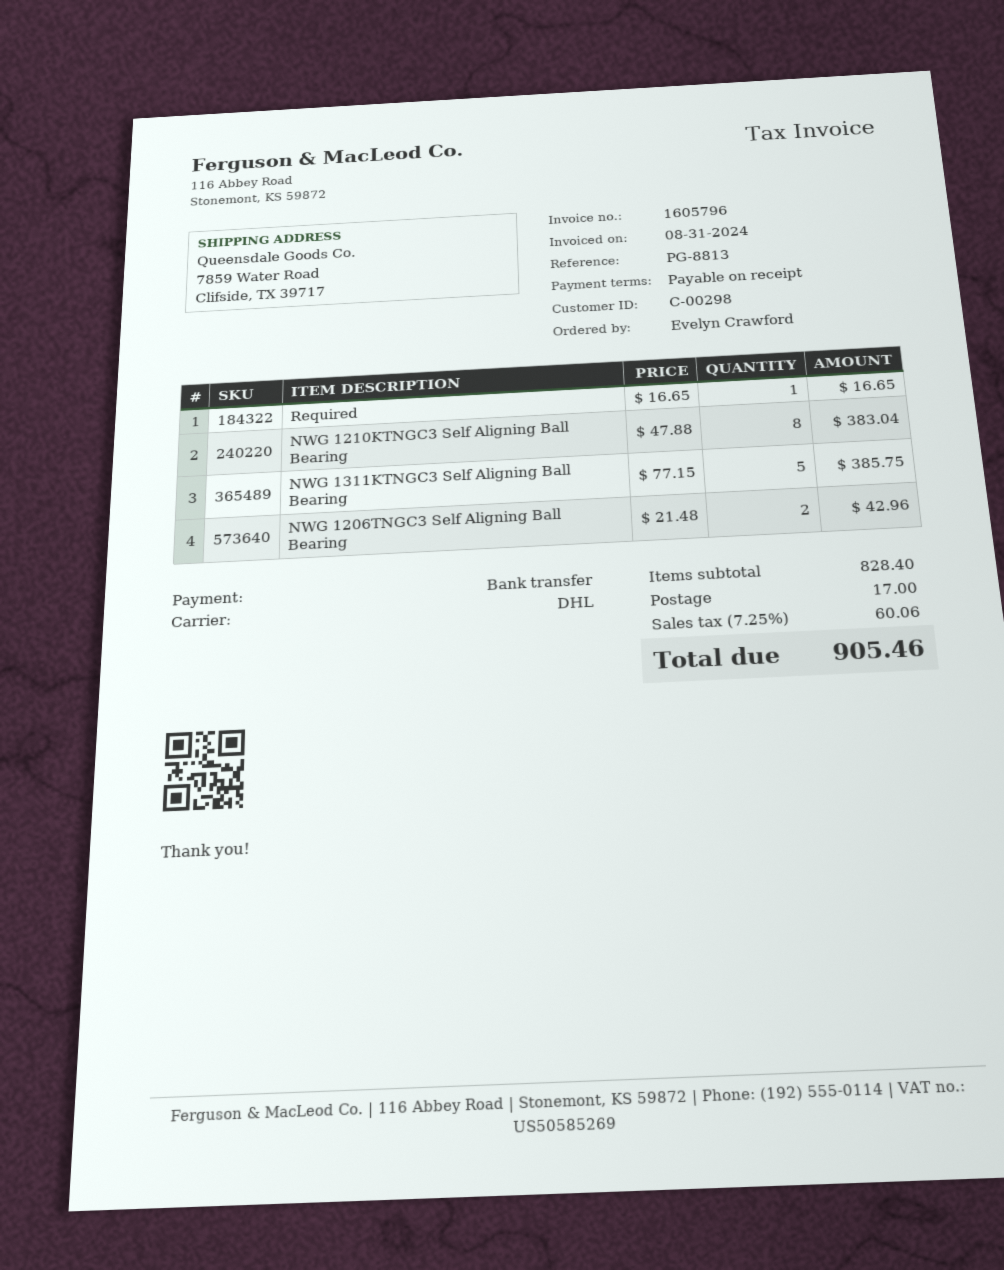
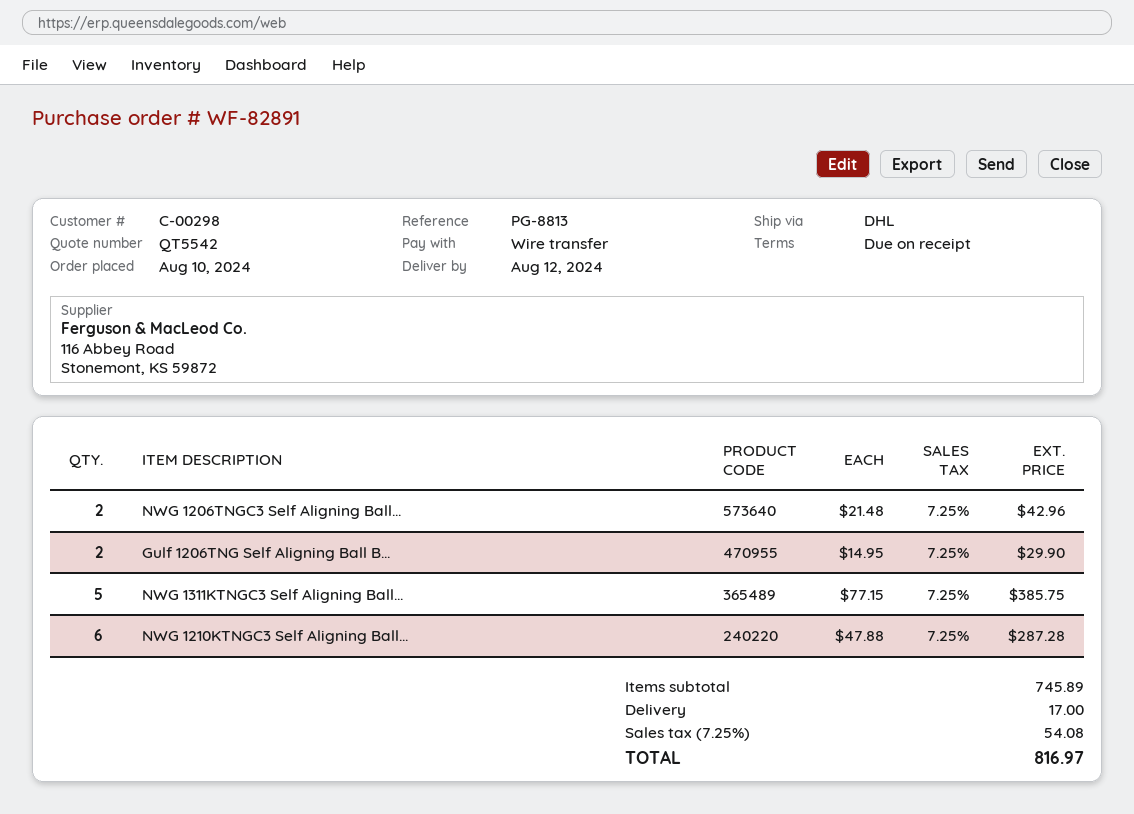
Required: 1 x 16.65 = 16.65 -> none
NWG 1210KTNGC3 Self Aligning Ball Bearing: 8 x 47.88 = 383.04 -> 6 x 47.88 = 287.28
Gulf 1206TNG Self Aligning Ball B...: none -> 2 x 14.95 = 29.90
subtotal: 828.40 -> 745.89
tax: 7.25% = 60.06 -> 7.25% = 54.08
total: 905.46 -> 816.97

